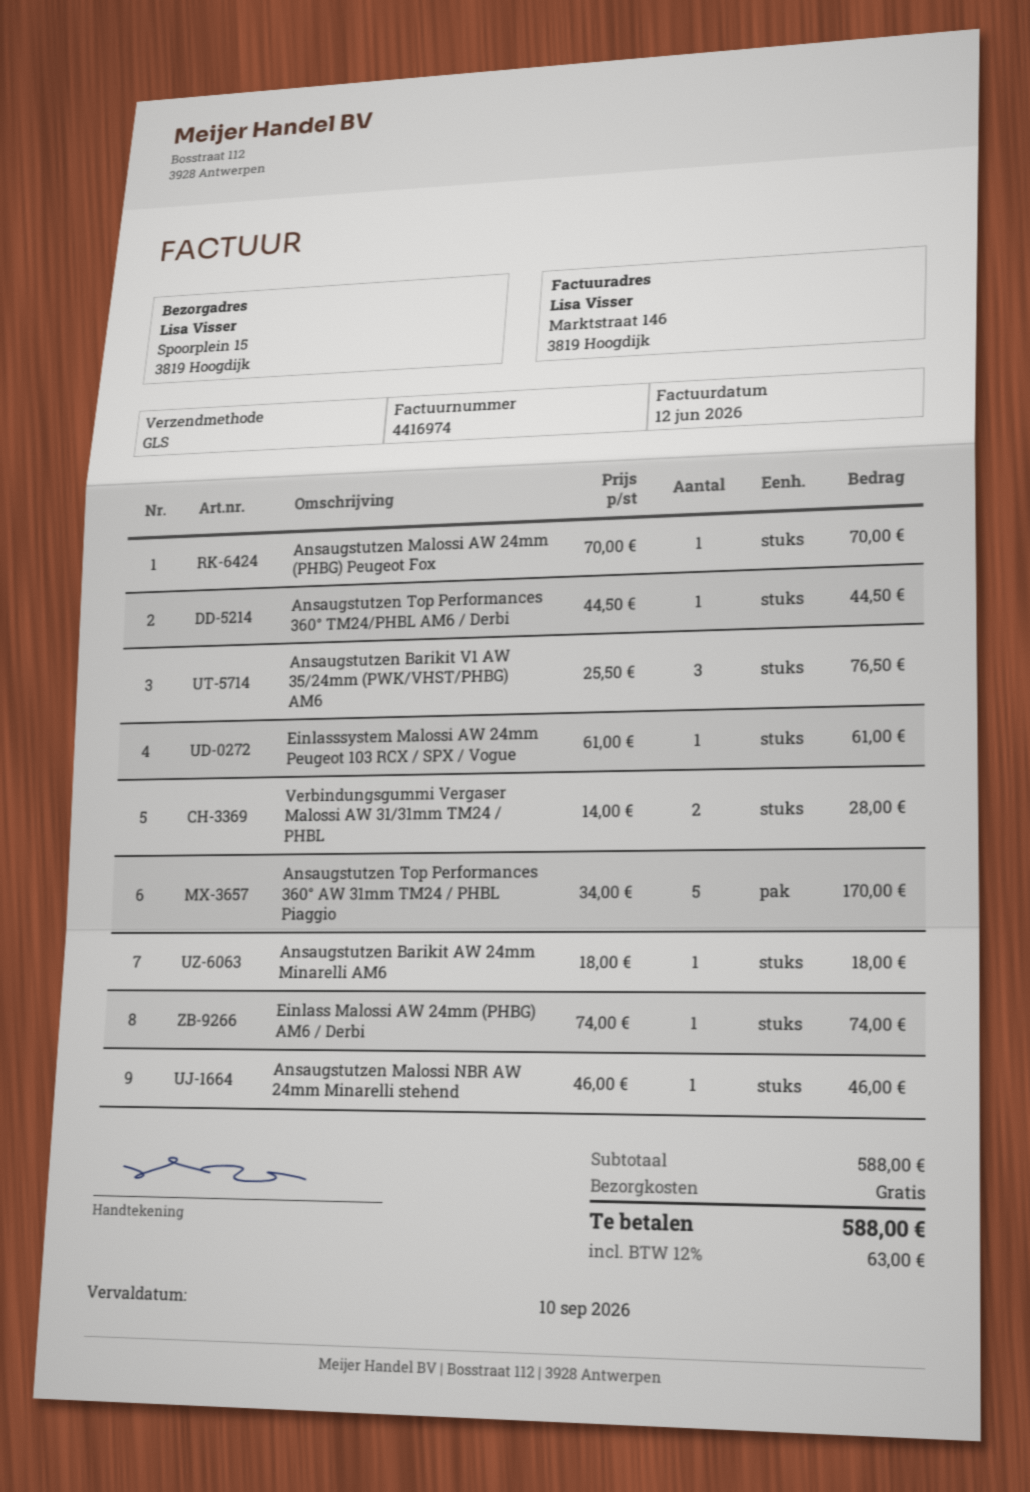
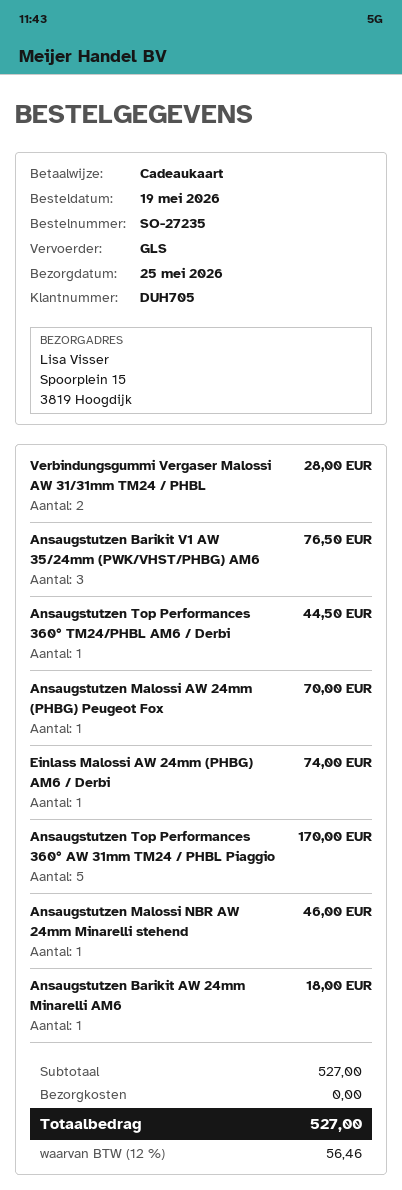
Einlasssystem Malossi AW 24mm Peugeot 103 RCX / SPX / Vogue: 1 for 61.00 -> none
subtotal: 588.00 -> 527.00
tax: 12% = 63.00 -> 12% = 56.46
total: 588.00 -> 527.00

